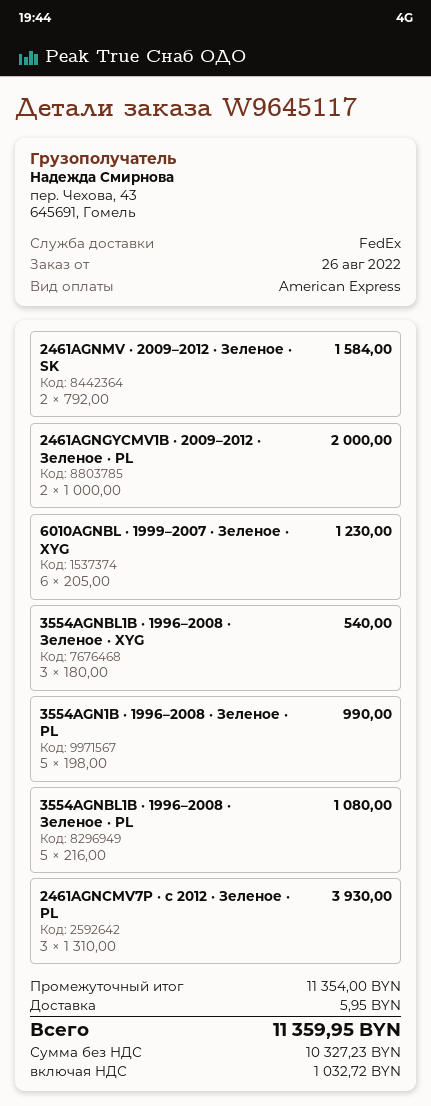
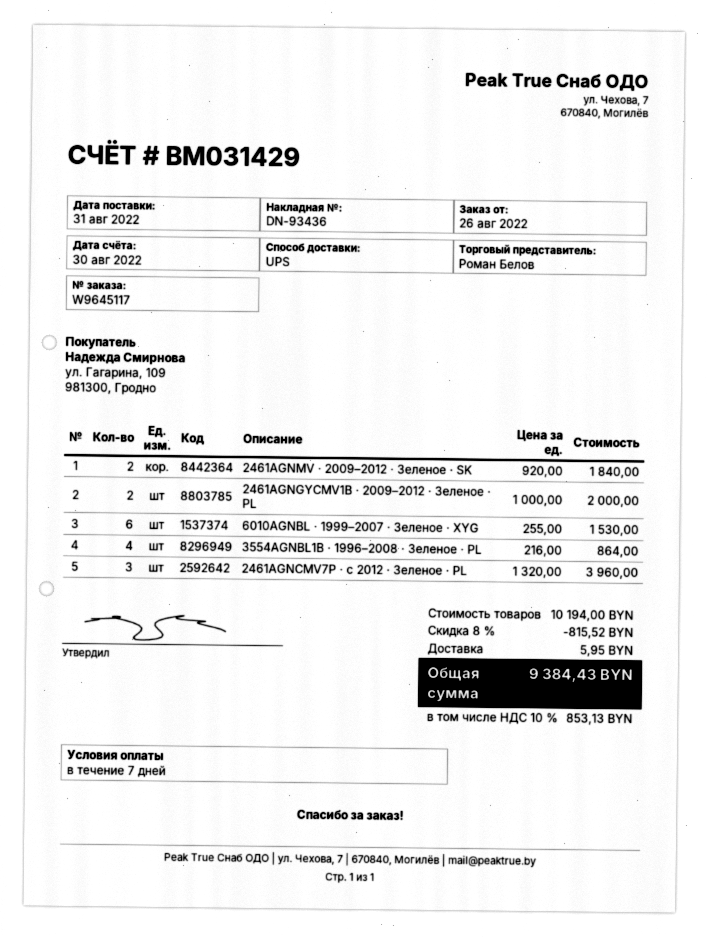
shipping method: FedEx -> UPS
2461AGNMV · 2009–2012 · Зеленое · SK: 2 x 792.00 = 1584.00 -> 2 x 920.00 = 1840.00
6010AGNBL · 1999–2007 · Зеленое · XYG: 6 x 205.00 = 1230.00 -> 6 x 255.00 = 1530.00
3554AGNBL1B · 1996–2008 · Зеленое · XYG: 3 x 180.00 = 540.00 -> none
3554AGN1B · 1996–2008 · Зеленое · PL: 5 x 198.00 = 990.00 -> none
3554AGNBL1B · 1996–2008 · Зеленое · PL: 5 x 216.00 = 1080.00 -> 4 x 216.00 = 864.00
2461AGNCMV7P · с 2012 · Зеленое · PL: 3 x 1310.00 = 3930.00 -> 3 x 1320.00 = 3960.00
subtotal: 11354.00 -> 10194.00
discount: none -> 8% = 815.52
tax: 1032.72 -> 853.13
total: 11359.95 -> 9384.43

